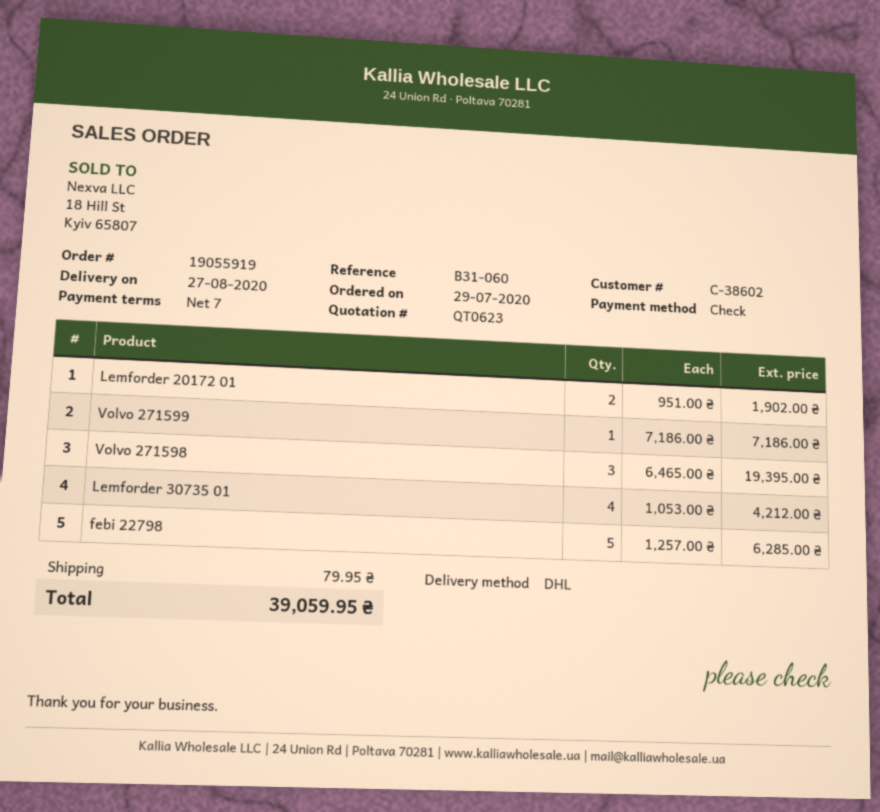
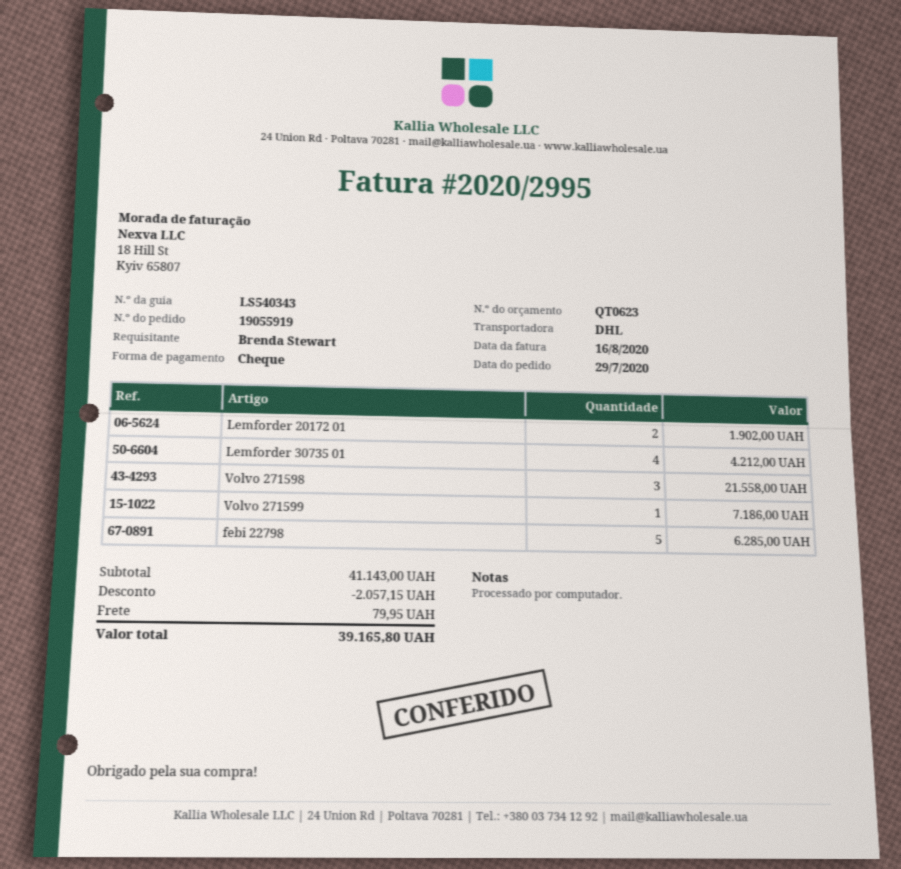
Volvo 271598: 3 for 19395.00 -> 3 for 21558.00
discount: none -> 2057.15
total: 39059.95 -> 39165.80

